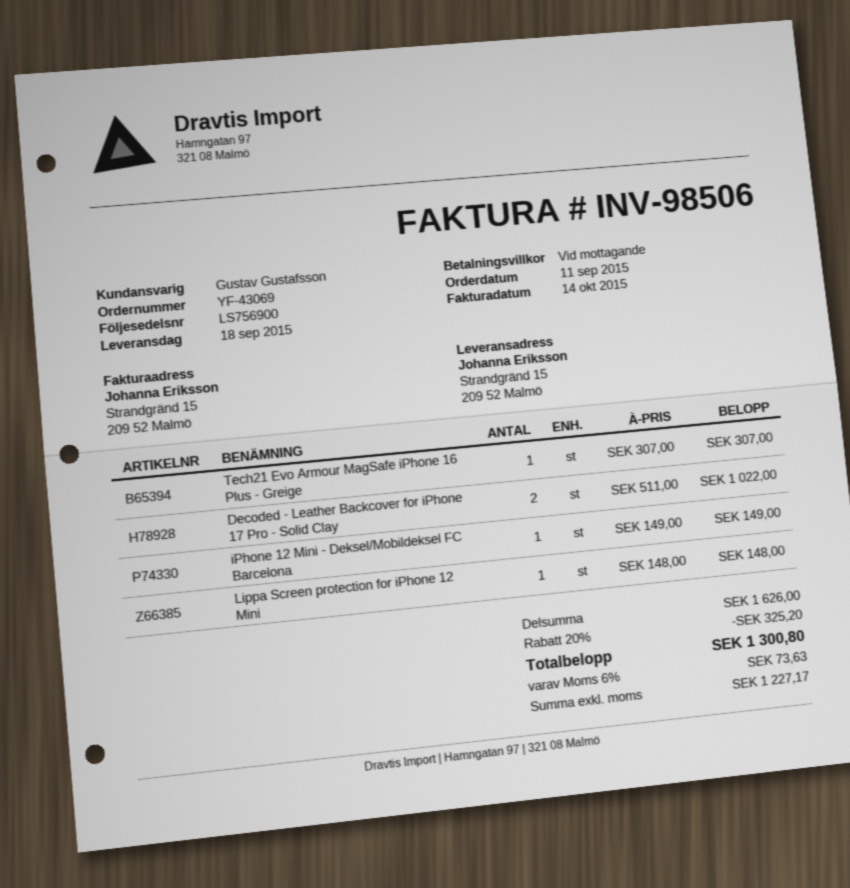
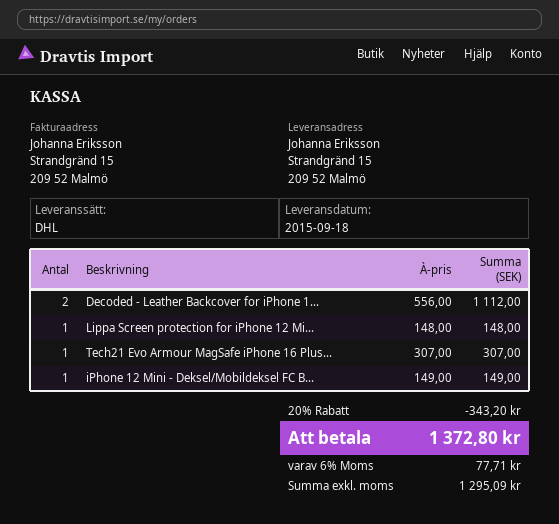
Decoded - Leather Backcover for iPhone 17 Pro - Solid Clay: 2 x 511.00 = 1022.00 -> 2 x 556.00 = 1112.00
discount: 20% = 325.20 -> 20% = 343.20
net: 1227.17 -> 1295.09
tax: 6% = 73.63 -> 6% = 77.71
total: 1300.80 -> 1372.80

